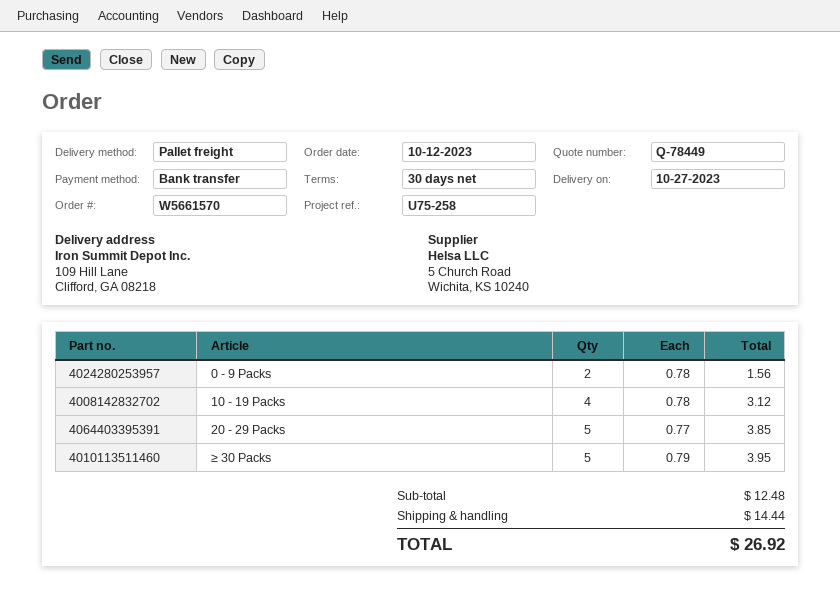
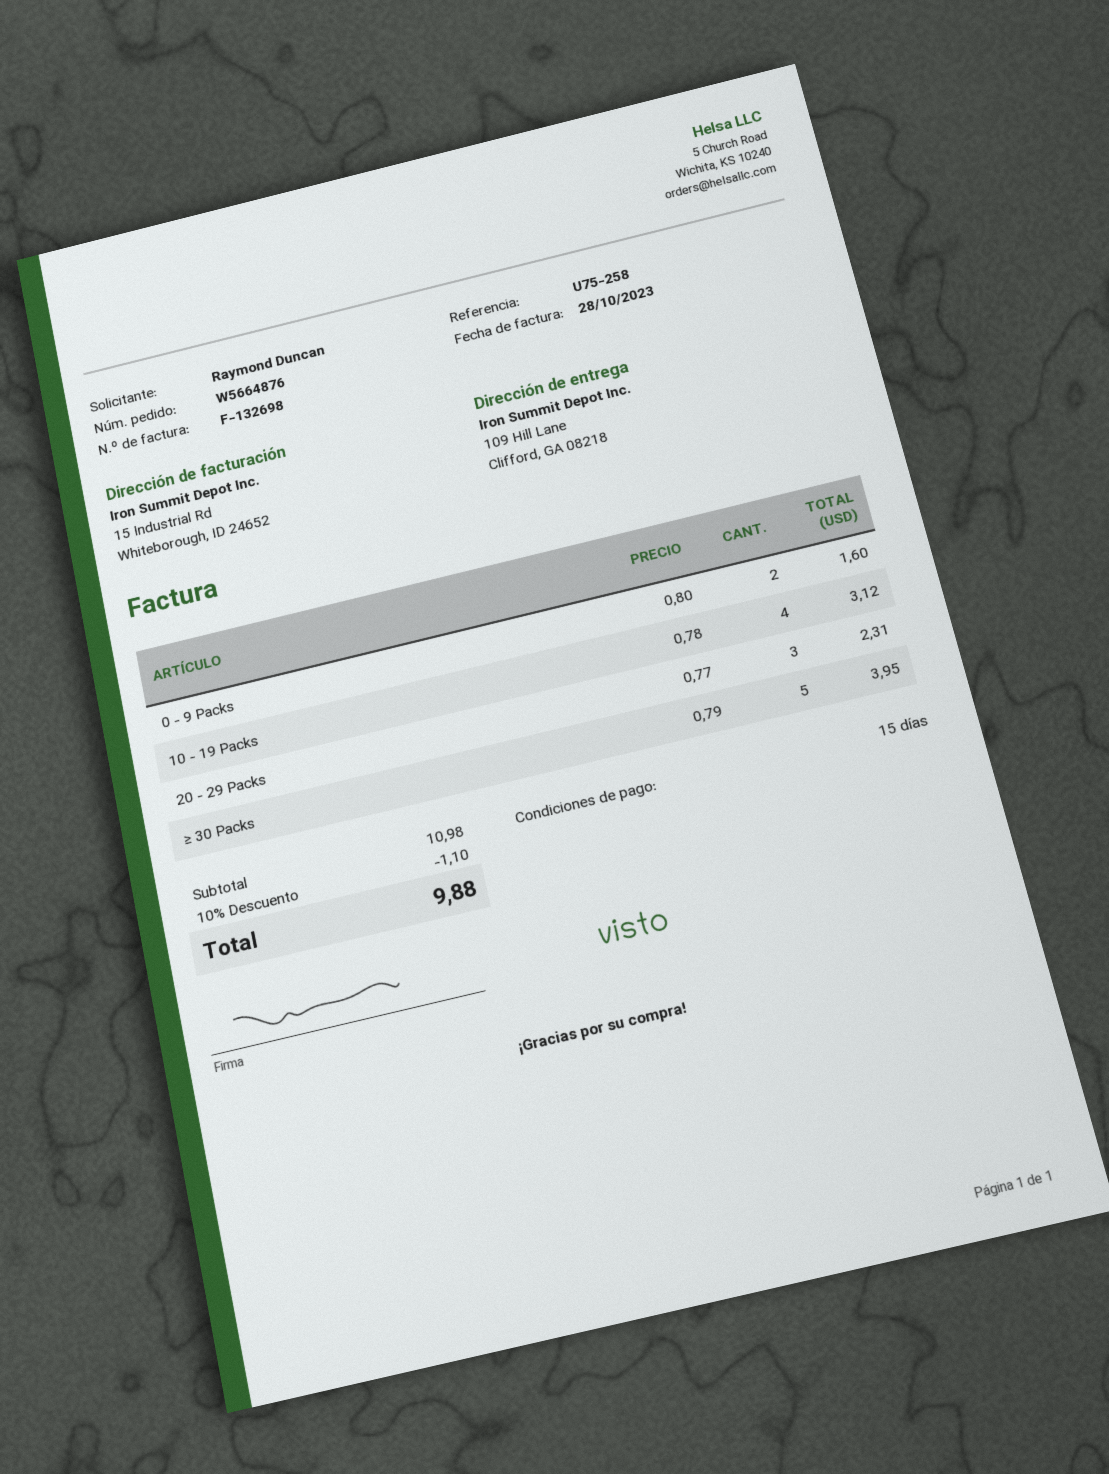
order number: W5661570 -> W5664876
payment terms: 30 days -> 15 days
0 - 9 Packs: 2 x 0.78 = 1.56 -> 2 x 0.80 = 1.60
20 - 29 Packs: 5 x 0.77 = 3.85 -> 3 x 0.77 = 2.31
subtotal: 12.48 -> 10.98
discount: none -> 10% = 1.10
shipping: 14.44 -> none
total: 26.92 -> 9.88

